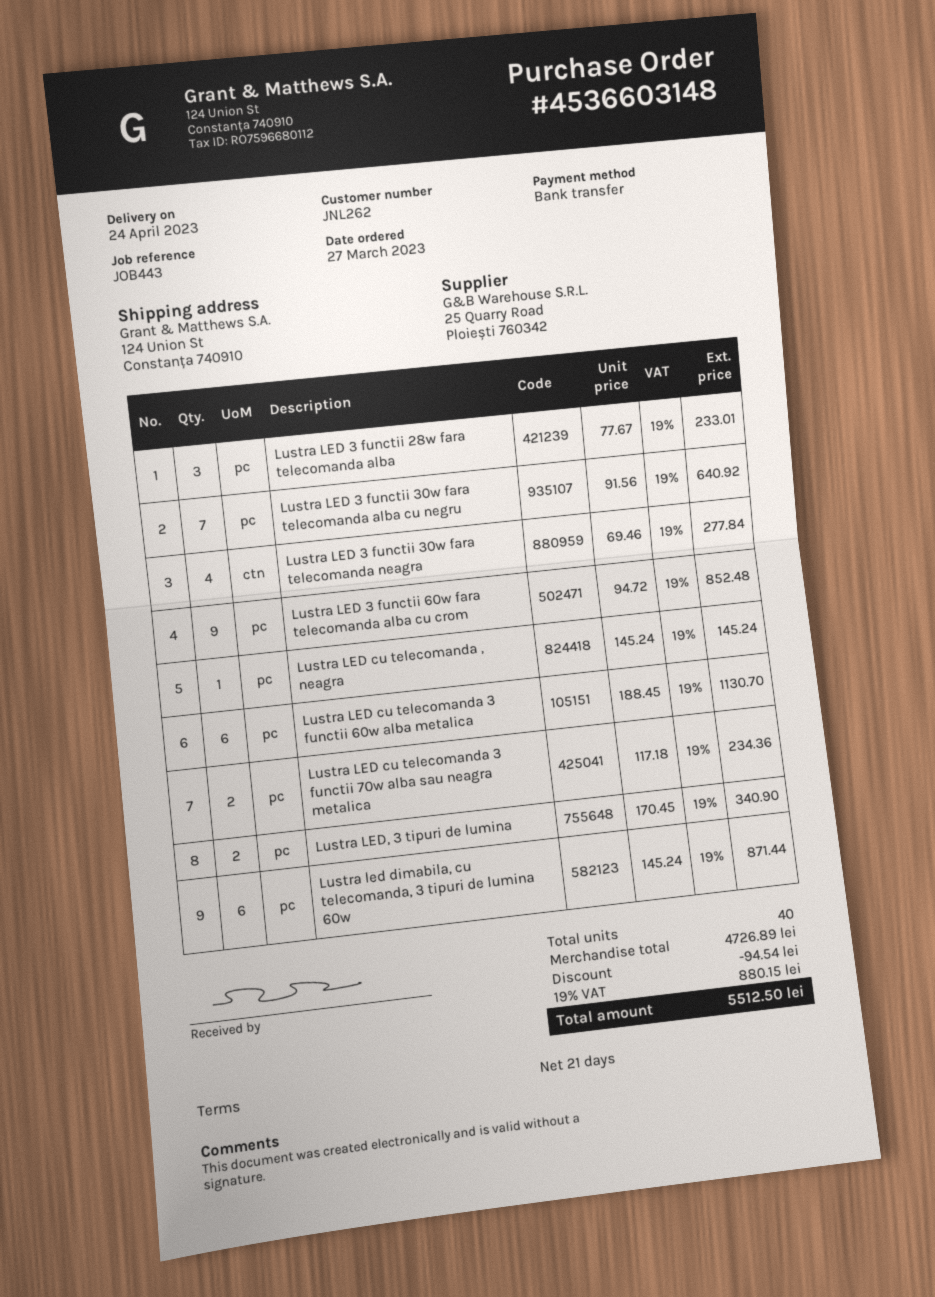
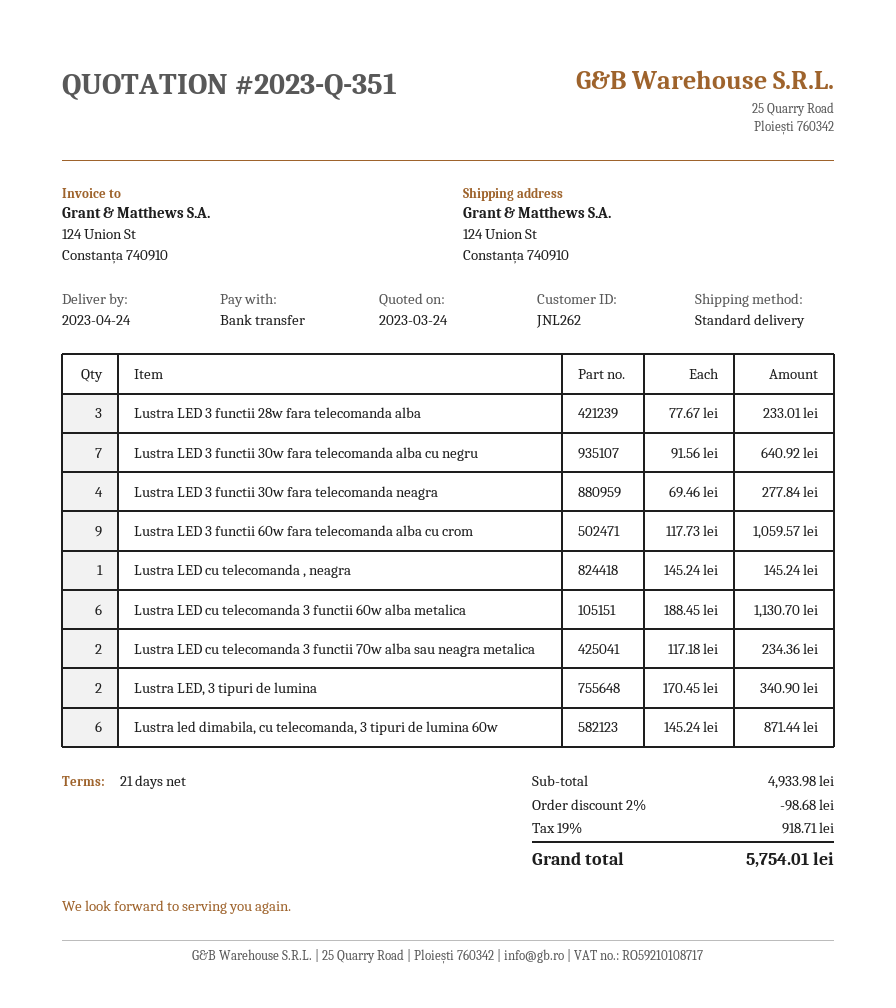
Lustra LED 3 functii 60w fara telecomanda alba cu crom: 9 x 94.72 = 852.48 -> 9 x 117.73 = 1059.57
subtotal: 4726.89 -> 4933.98
discount: 94.54 -> 98.68
tax: 19% = 880.15 -> 19% = 918.71
total: 5512.50 -> 5754.01

